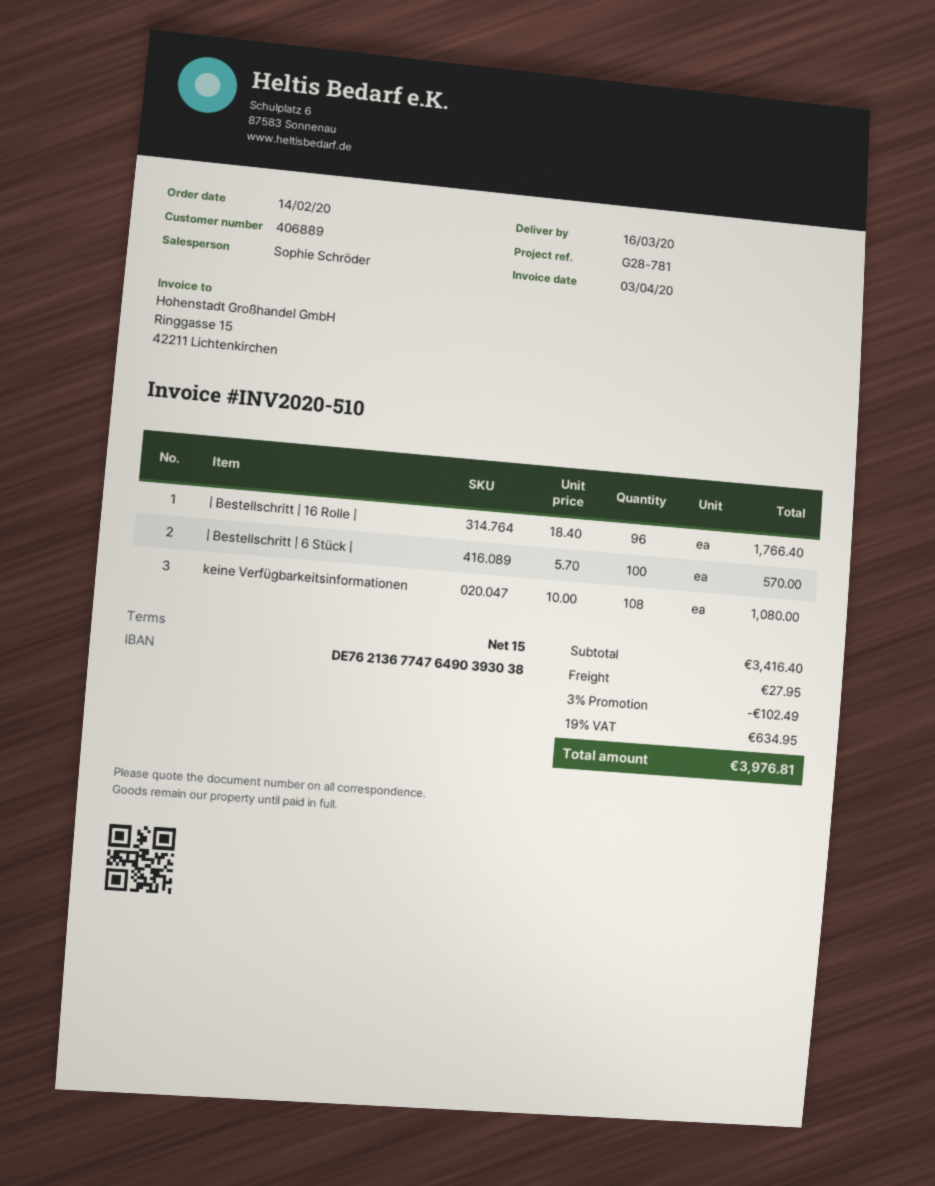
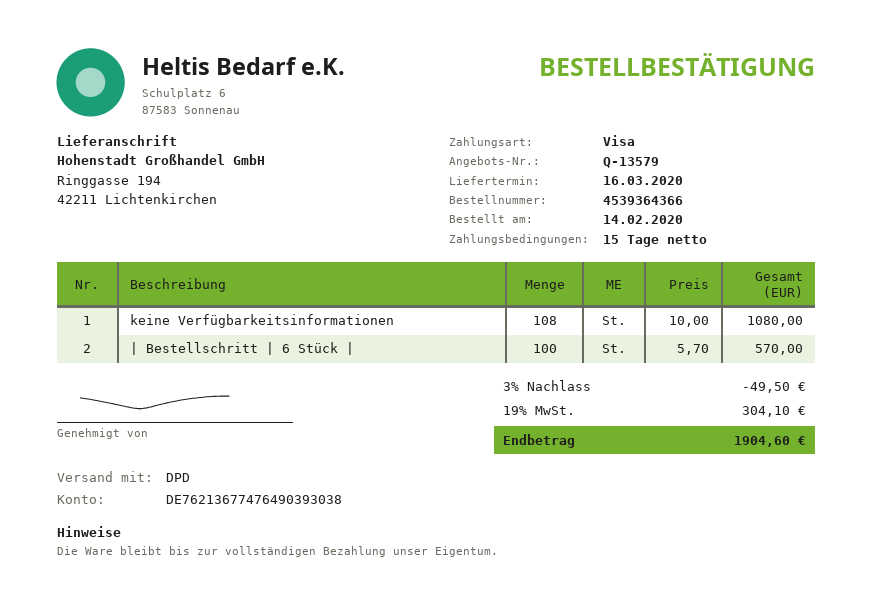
| Bestellschritt | 16 Rolle |: 96 x 18.40 = 1766.40 -> none
discount: 3% = 102.49 -> 3% = 49.50
shipping: 27.95 -> none
tax: 19% = 634.95 -> 19% = 304.10
total: 3976.81 -> 1904.60

